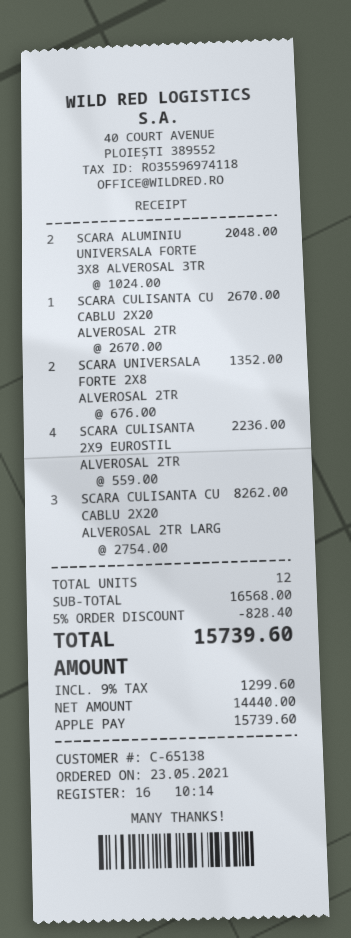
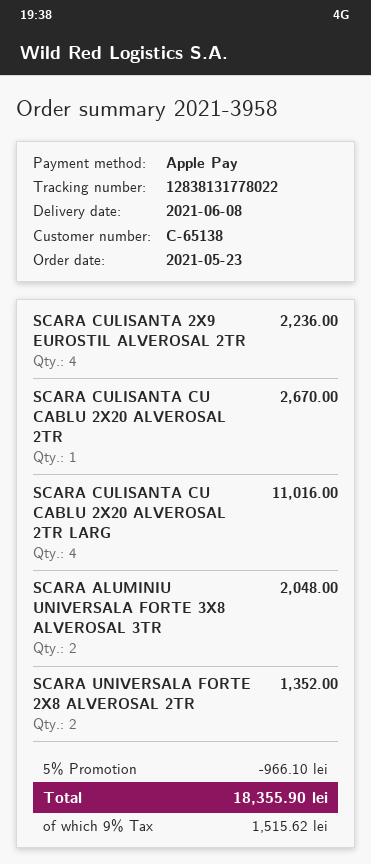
SCARA CULISANTA CU CABLU 2X20 ALVEROSAL 2TR LARG: 3 for 8262.00 -> 4 for 11016.00
discount: 5% = 828.40 -> 5% = 966.10
tax: 9% = 1299.60 -> 9% = 1515.62
total: 15739.60 -> 18355.90

